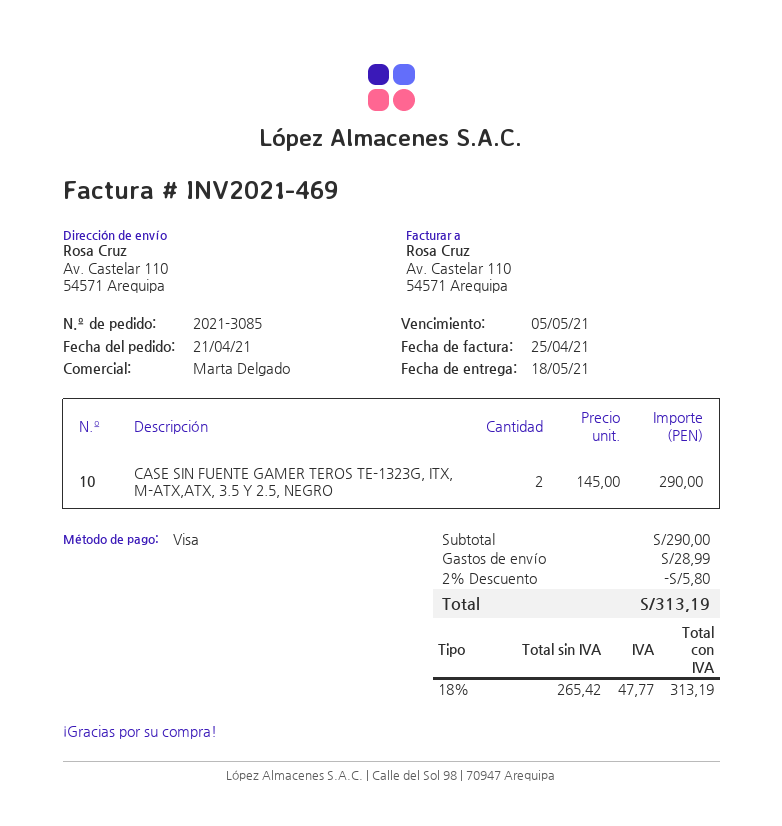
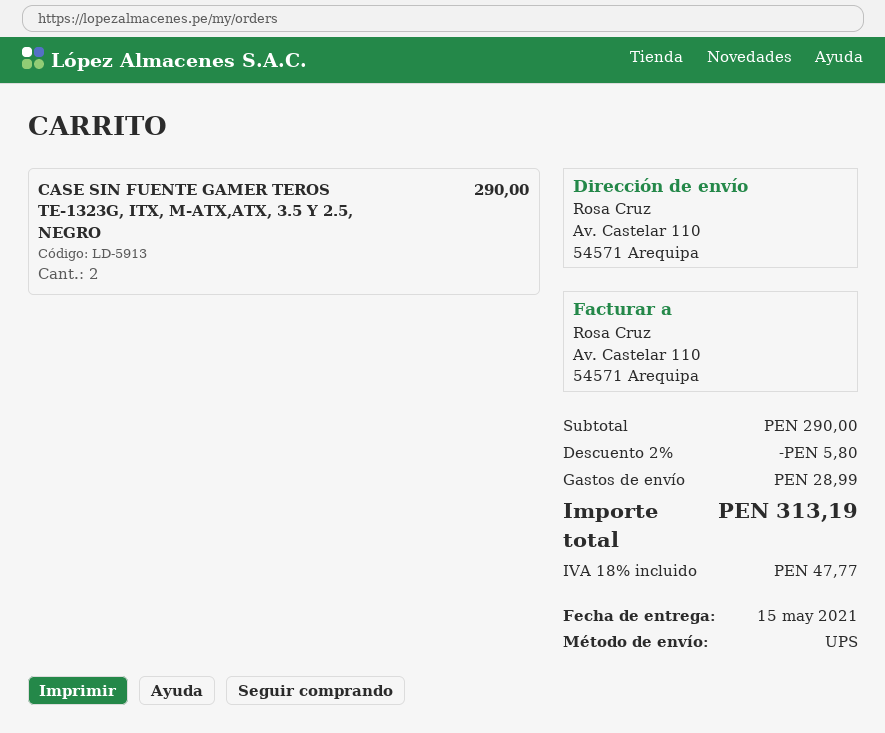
delivery date: 2021-05-18 -> 2021-05-15

